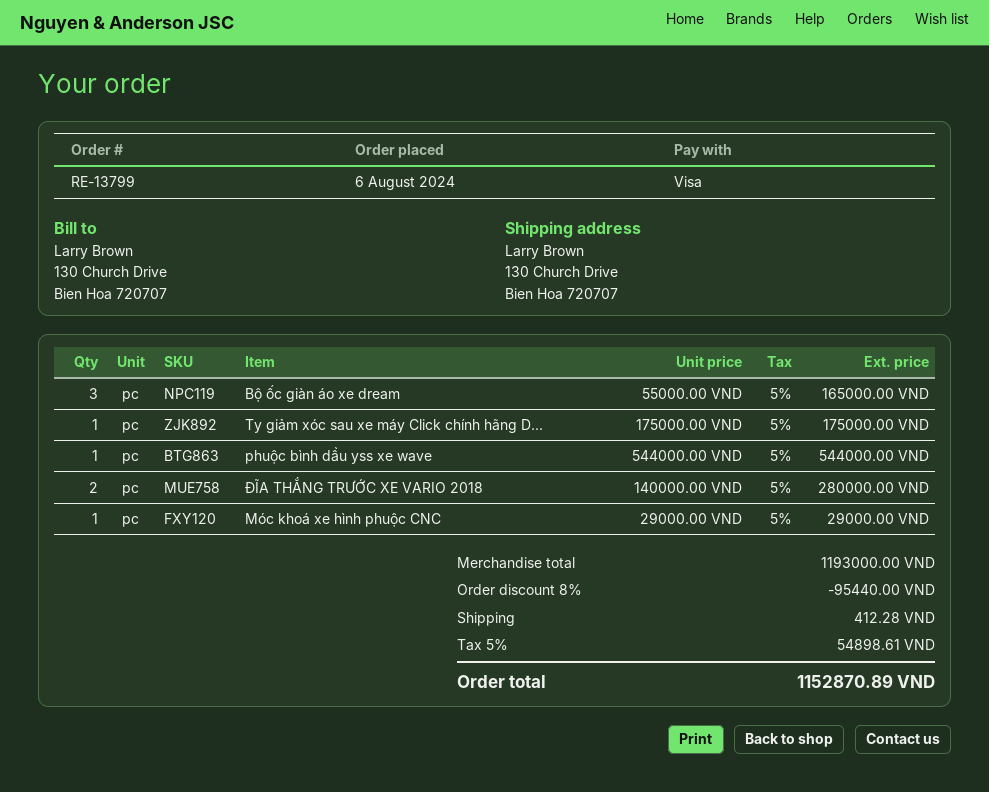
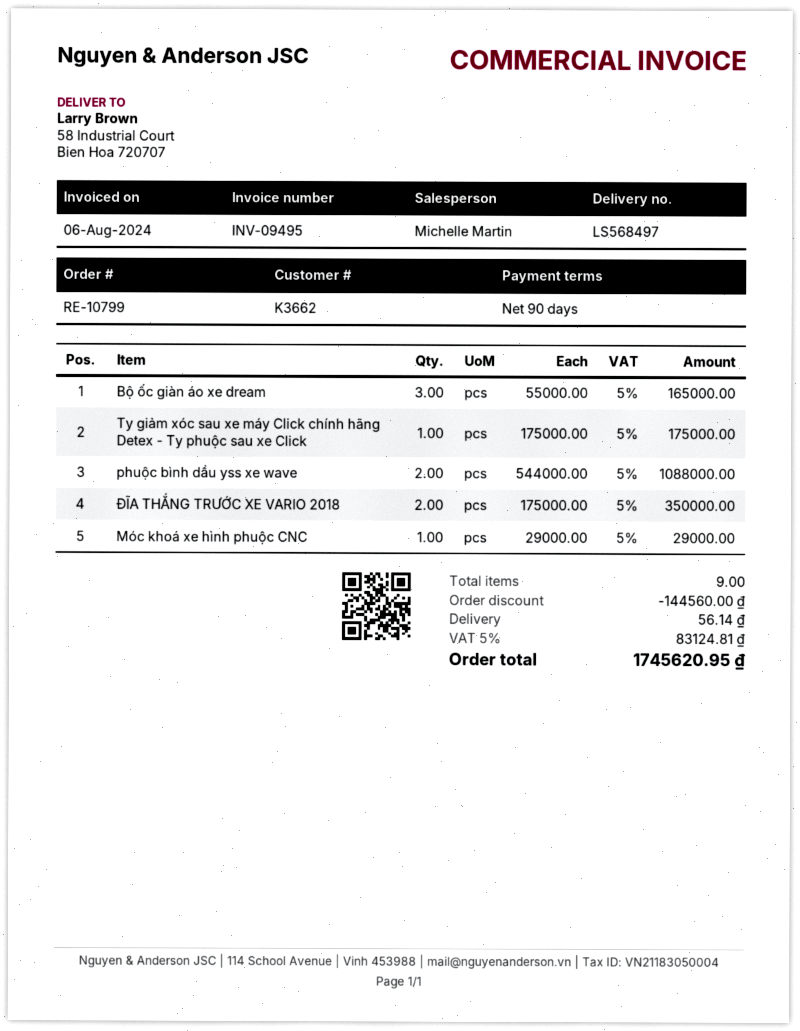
order number: RE-13799 -> RE-10799
ship to: 130 Church Drive, Bien Hoa 720707 -> 58 Industrial Court, Bien Hoa 720707
phuộc bình dầu yss xe wave: 1 x 544000.00 = 544000.00 -> 2 x 544000.00 = 1088000.00
ĐĨA THẮNG TRƯỚC XE VARIO 2018: 2 x 140000.00 = 280000.00 -> 2 x 175000.00 = 350000.00
discount: 95440.00 -> 144560.00
shipping: 412.28 -> 56.14
tax: 5% = 54898.61 -> 5% = 83124.81
total: 1152870.89 -> 1745620.95

